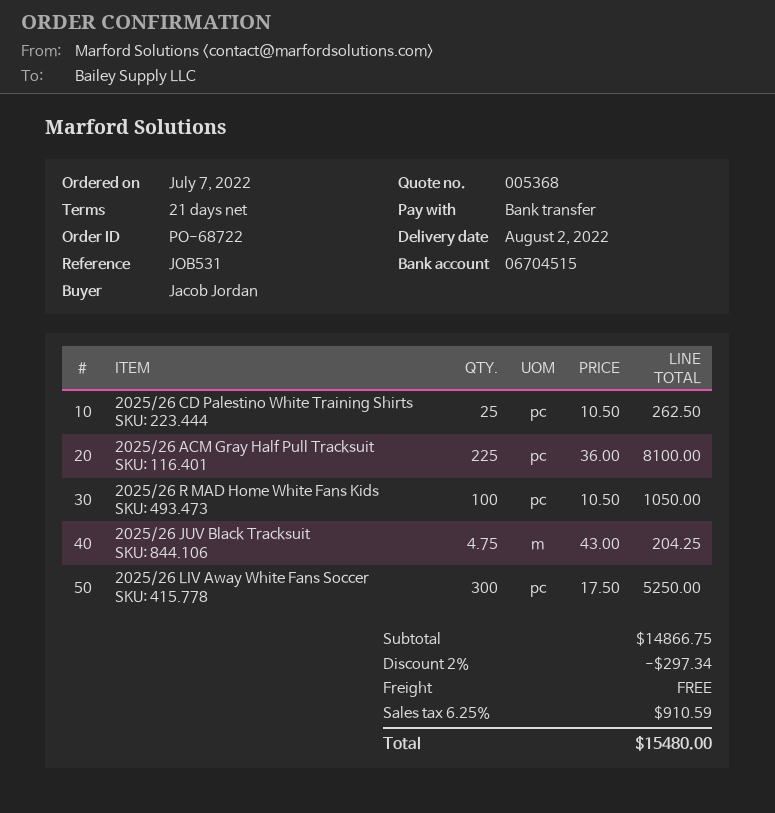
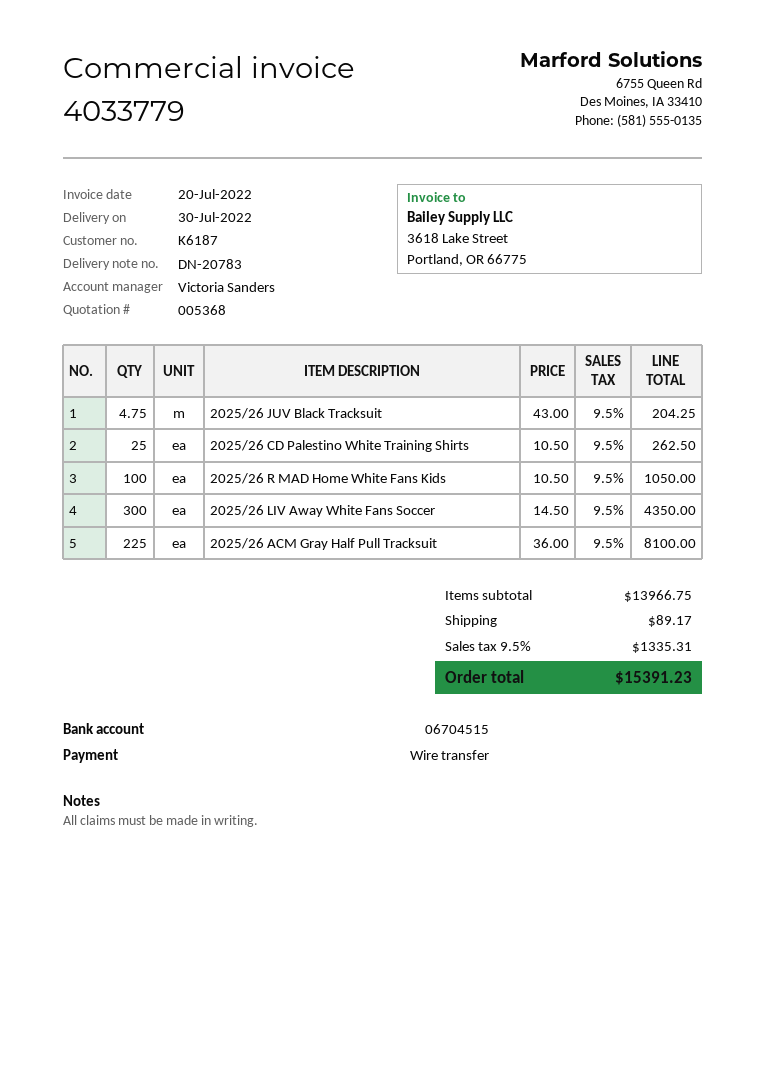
delivery date: 2022-08-02 -> 2022-07-30
2025/26 LIV Away White Fans Soccer: 300 x 17.50 = 5250.00 -> 300 x 14.50 = 4350.00
subtotal: 14866.75 -> 13966.75
discount: 2% = 297.34 -> none
shipping: 0.00 -> 89.17
tax: 6.25% = 910.59 -> 9.5% = 1335.31
total: 15480.00 -> 15391.23

